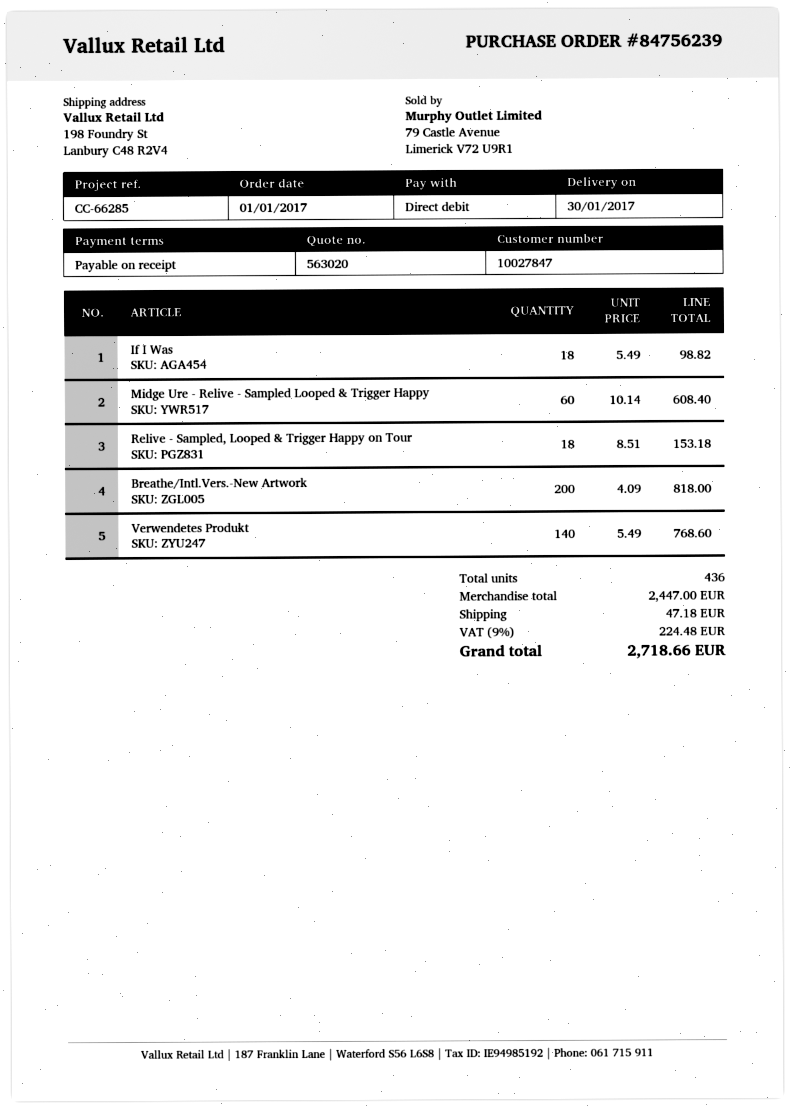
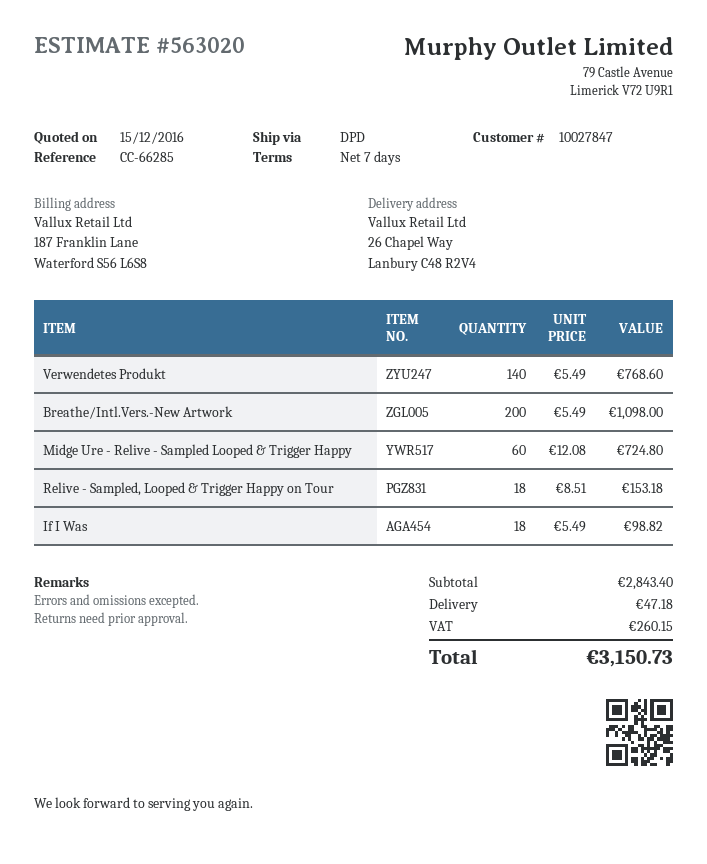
payment terms: on receipt -> 7 days
ship to: 198 Foundry St, Lanbury C48 R2V4 -> 26 Chapel Way, Lanbury C48 R2V4
Midge Ure - Relive - Sampled Looped & Trigger Happy: 60 x 10.14 = 608.40 -> 60 x 12.08 = 724.80
Breathe/Intl.Vers.-New Artwork: 200 x 4.09 = 818.00 -> 200 x 5.49 = 1098.00
subtotal: 2447.00 -> 2843.40
tax: 224.48 -> 260.15
total: 2718.66 -> 3150.73

